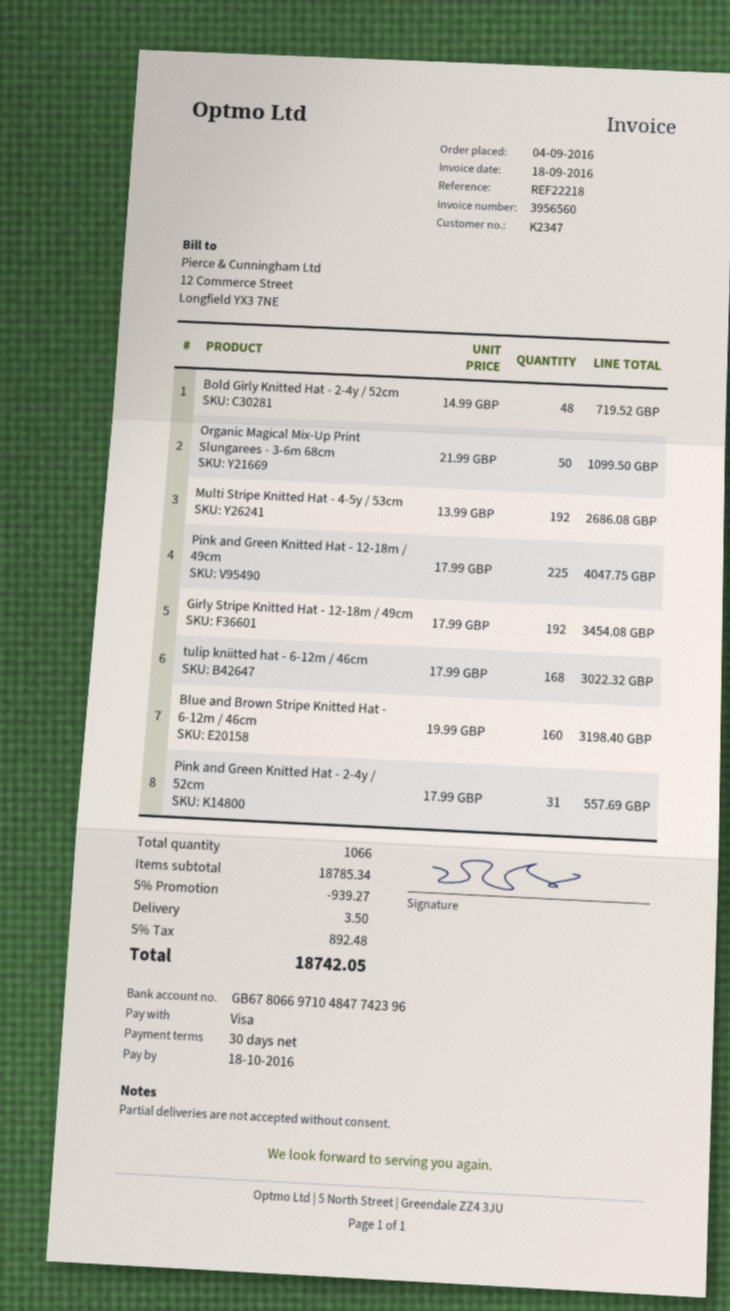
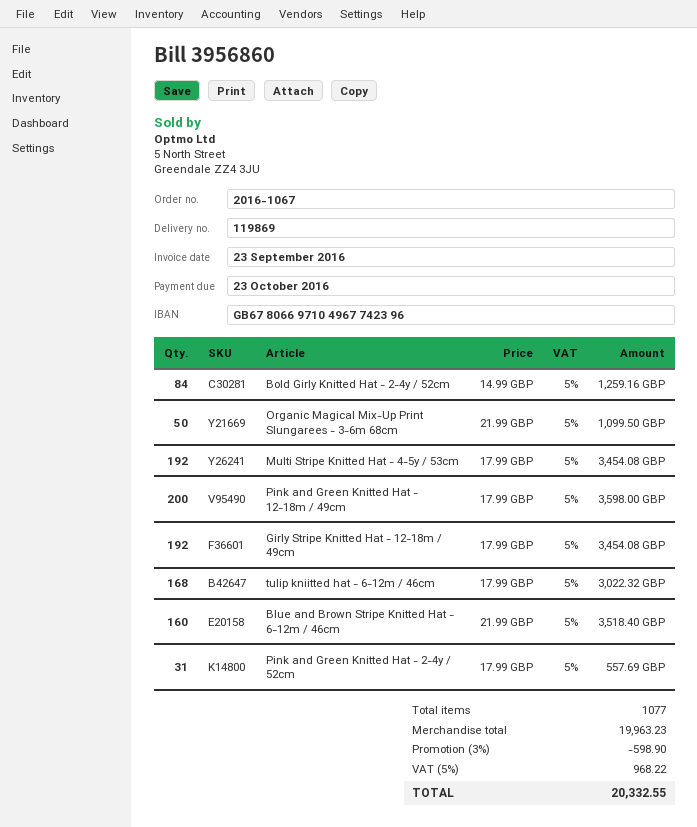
invoice number: 3956560 -> 3956860
invoice date: 2016-09-18 -> 2016-09-23
due date: 2016-10-18 -> 2016-10-23
bank account: GB67806697104847742396 -> GB67806697104967742396
Bold Girly Knitted Hat - 2-4y / 52cm: 48 x 14.99 = 719.52 -> 84 x 14.99 = 1259.16
Multi Stripe Knitted Hat - 4-5y / 53cm: 192 x 13.99 = 2686.08 -> 192 x 17.99 = 3454.08
Pink and Green Knitted Hat - 12-18m / 49cm: 225 x 17.99 = 4047.75 -> 200 x 17.99 = 3598.00
Blue and Brown Stripe Knitted Hat - 6-12m / 46cm: 160 x 19.99 = 3198.40 -> 160 x 21.99 = 3518.40
total quantity: 1066 -> 1077
subtotal: 18785.34 -> 19963.23
discount: 5% = 939.27 -> 3% = 598.90
shipping: 3.50 -> none
tax: 5% = 892.48 -> 5% = 968.22
total: 18742.05 -> 20332.55

